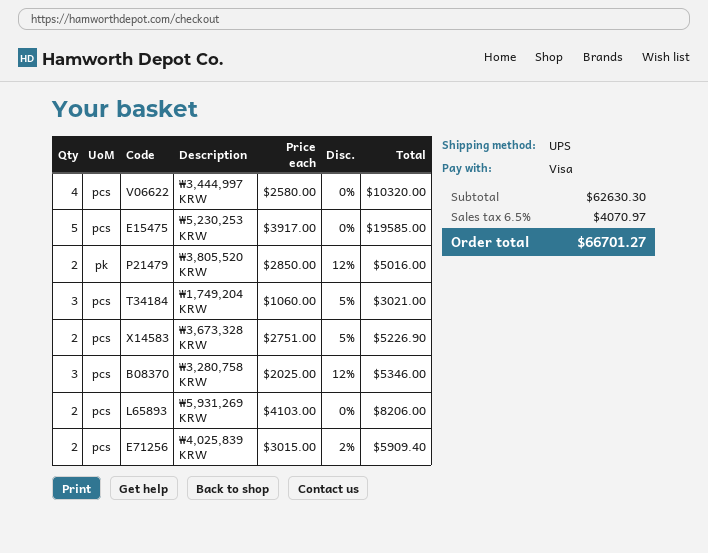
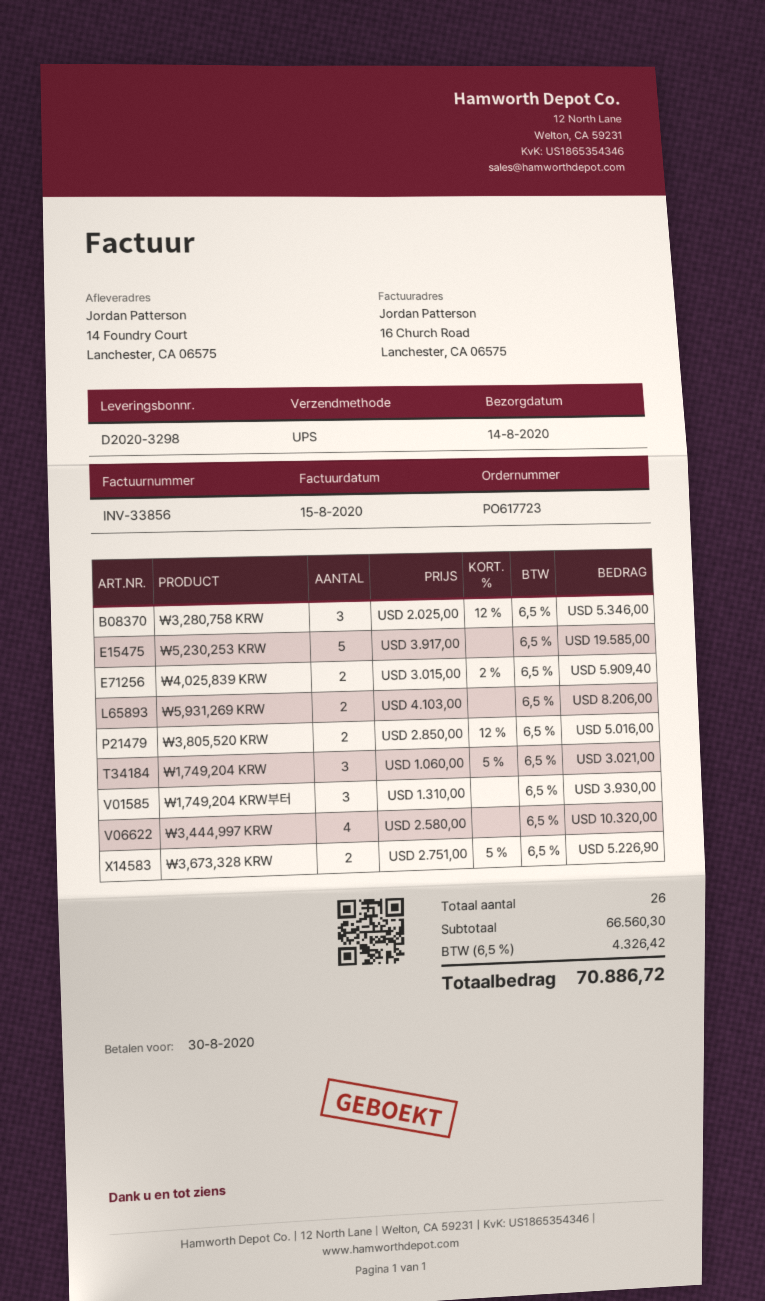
₩1,749,204 KRW부터: none -> 3 x 1310.00 = 3930.00
subtotal: 62630.30 -> 66560.30
tax: 6.5% = 4070.97 -> 6.5% = 4326.42
total: 66701.27 -> 70886.72

